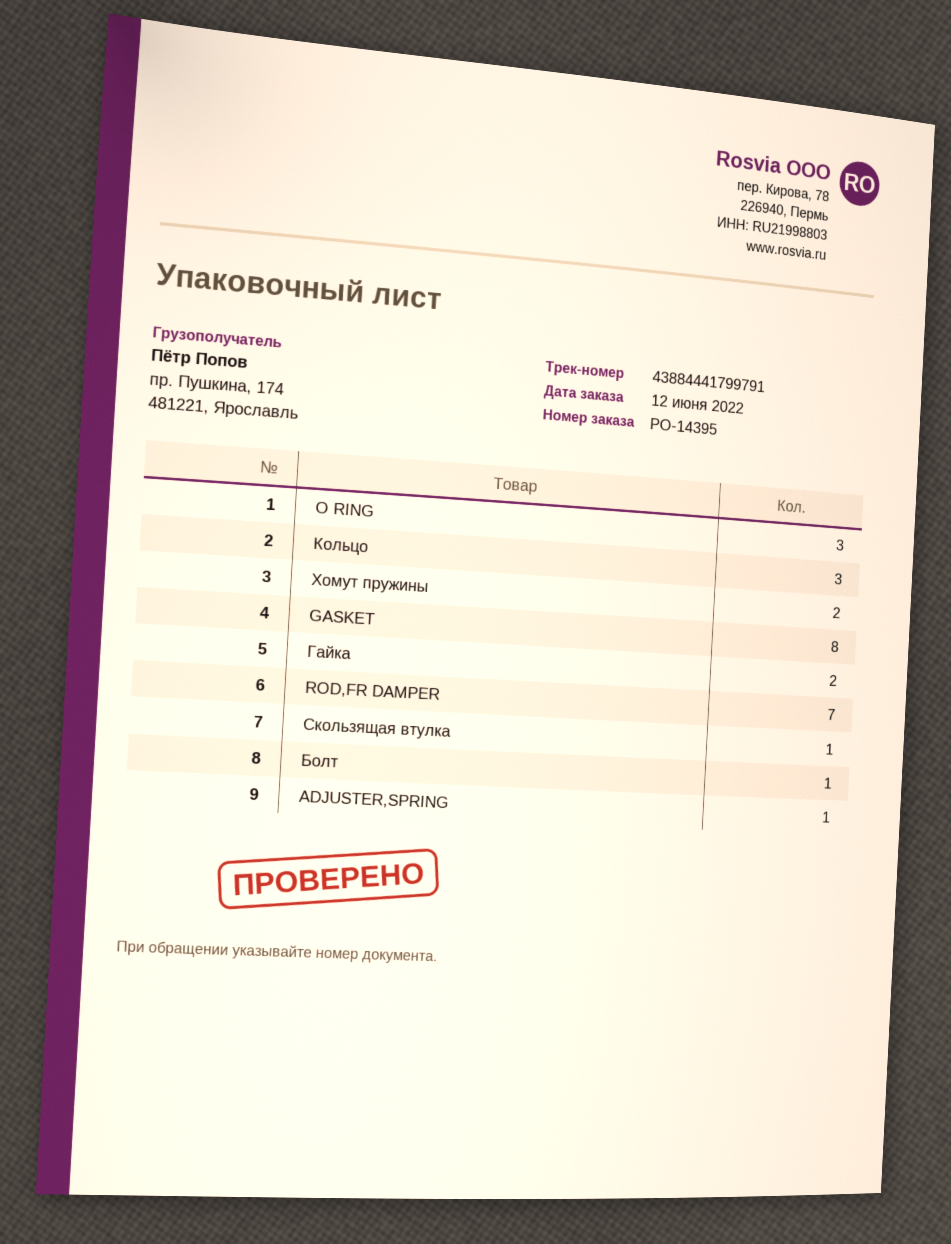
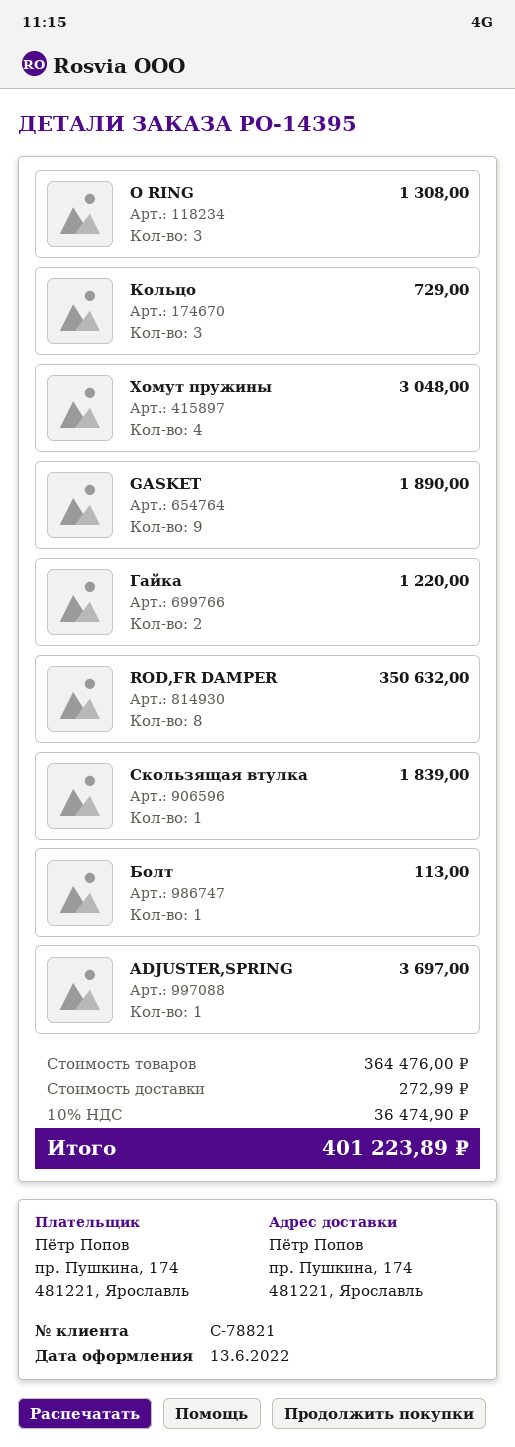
order date: 2022-06-12 -> 2022-06-13
Хомут пружины: 2 -> 4
GASKET: 8 -> 9
ROD,FR DAMPER: 7 -> 8

